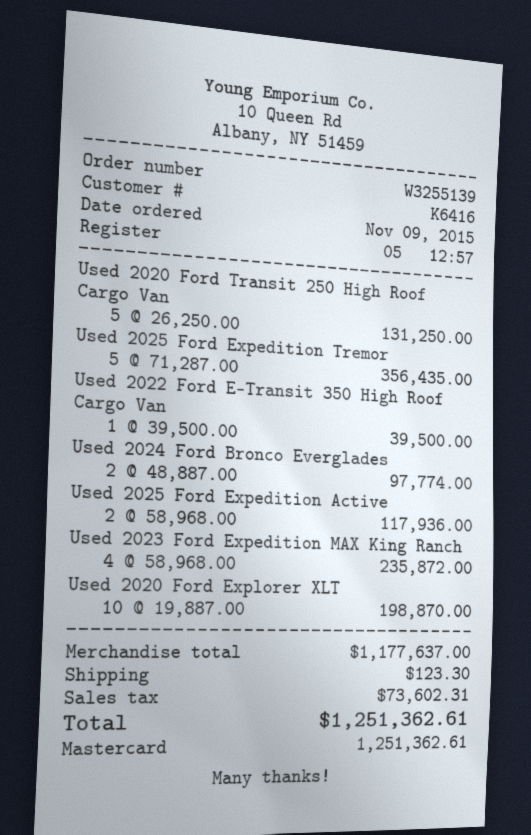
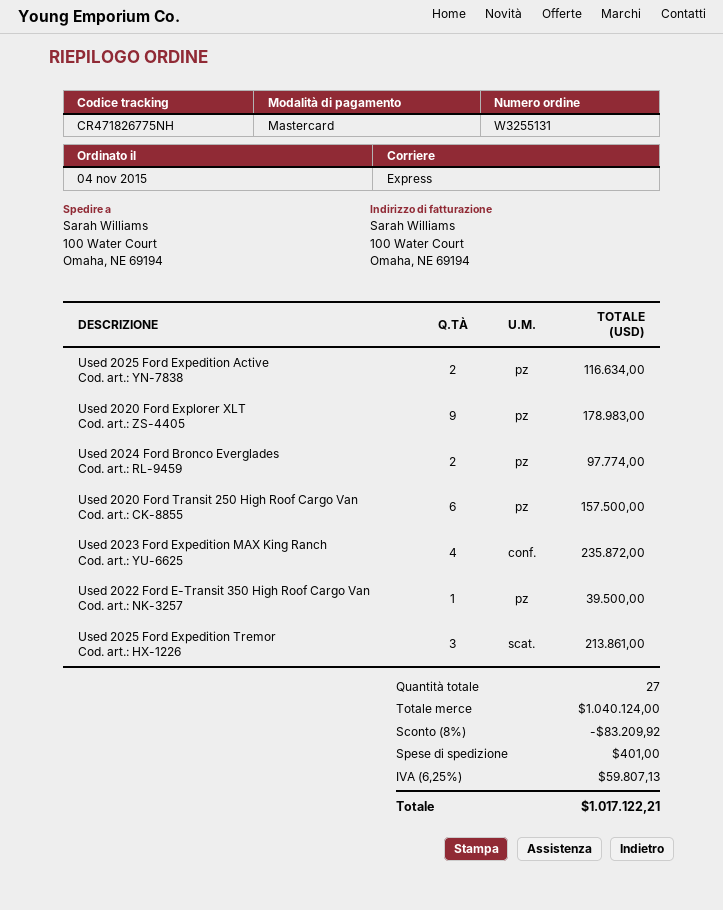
order number: W3255139 -> W3255131
order date: 2015-11-09 -> 2015-11-04
Used 2020 Ford Transit 250 High Roof Cargo Van: 5 for 131250.00 -> 6 for 157500.00
Used 2025 Ford Expedition Tremor: 5 for 356435.00 -> 3 for 213861.00
Used 2025 Ford Expedition Active: 2 for 117936.00 -> 2 for 116634.00
Used 2020 Ford Explorer XLT: 10 for 198870.00 -> 9 for 178983.00
subtotal: 1177637.00 -> 1040124.00
discount: none -> 8% = 83209.92
shipping: 123.30 -> 401.00
tax: 73602.31 -> 59807.13
total: 1251362.61 -> 1017122.21

